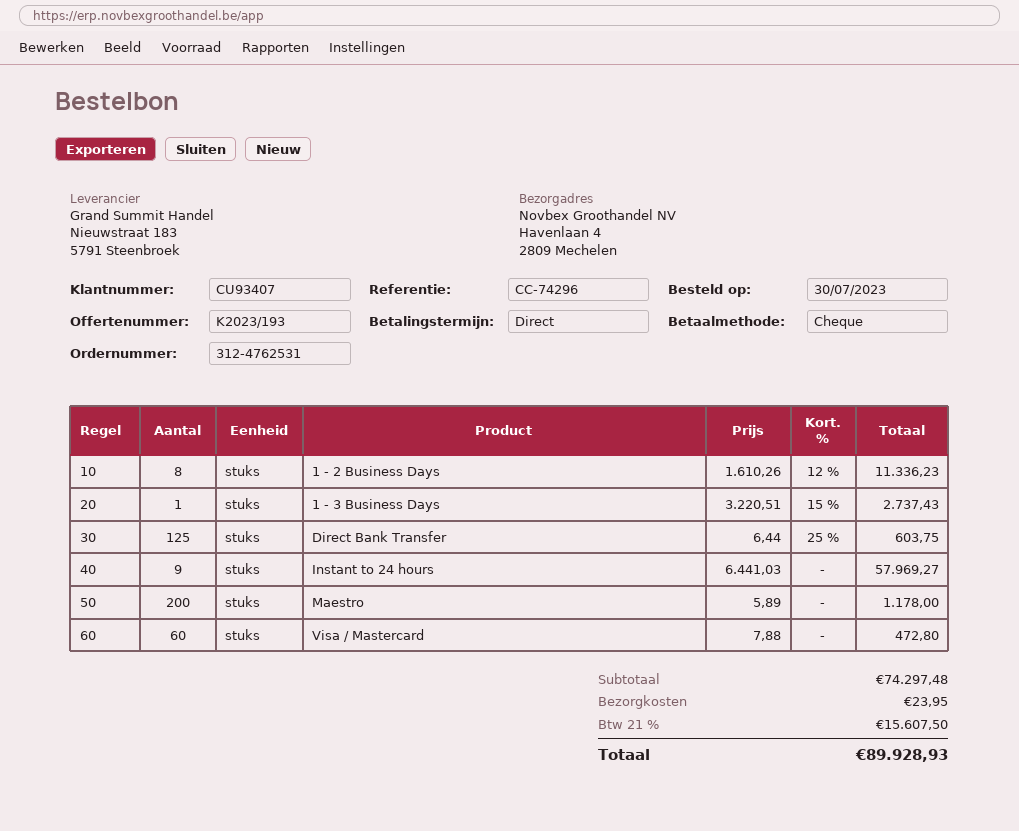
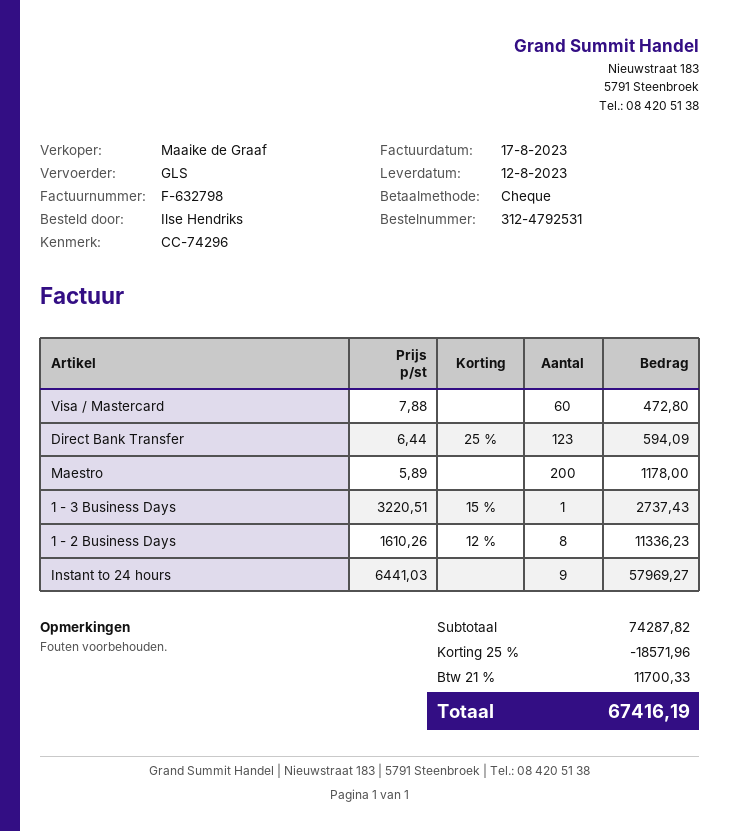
order number: 312-4762531 -> 312-4792531
Direct Bank Transfer: 125 x 6.44 - 25% = 603.75 -> 123 x 6.44 - 25% = 594.09
subtotal: 74297.48 -> 74287.82
discount: none -> 25% = 18571.96
shipping: 23.95 -> none
tax: 21% = 15607.50 -> 21% = 11700.33
total: 89928.93 -> 67416.19

